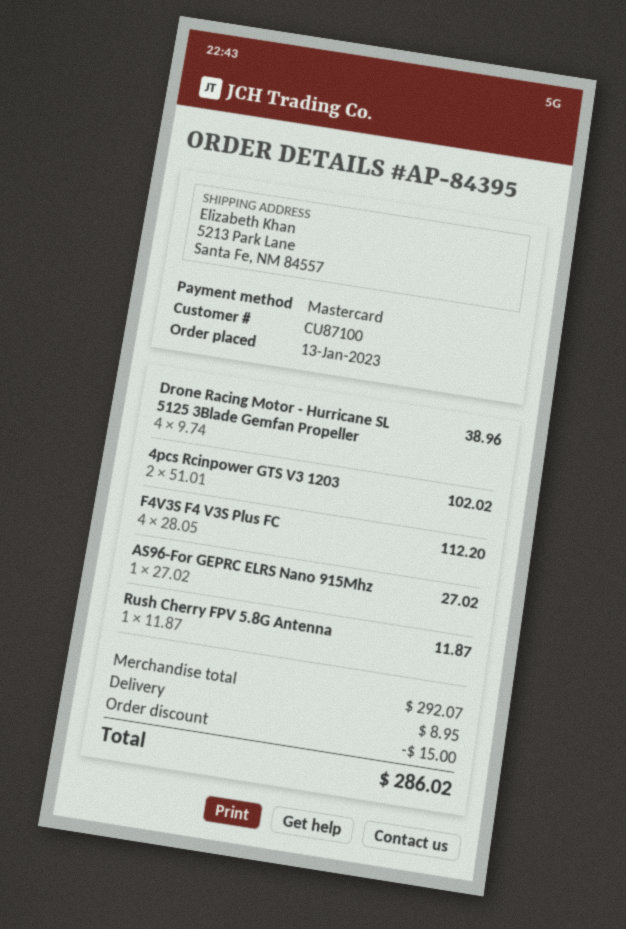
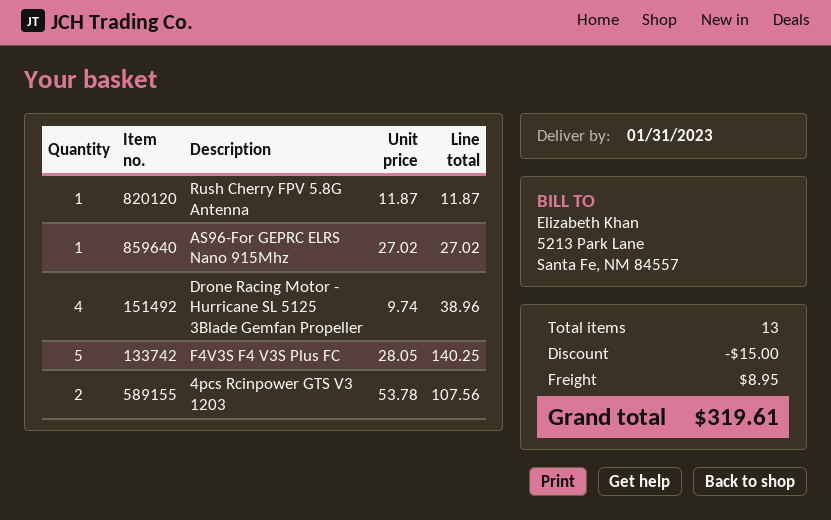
4pcs Rcinpower GTS V3 1203: 2 x 51.01 = 102.02 -> 2 x 53.78 = 107.56
F4V3S F4 V3S Plus FC: 4 x 28.05 = 112.20 -> 5 x 28.05 = 140.25
total: 286.02 -> 319.61

